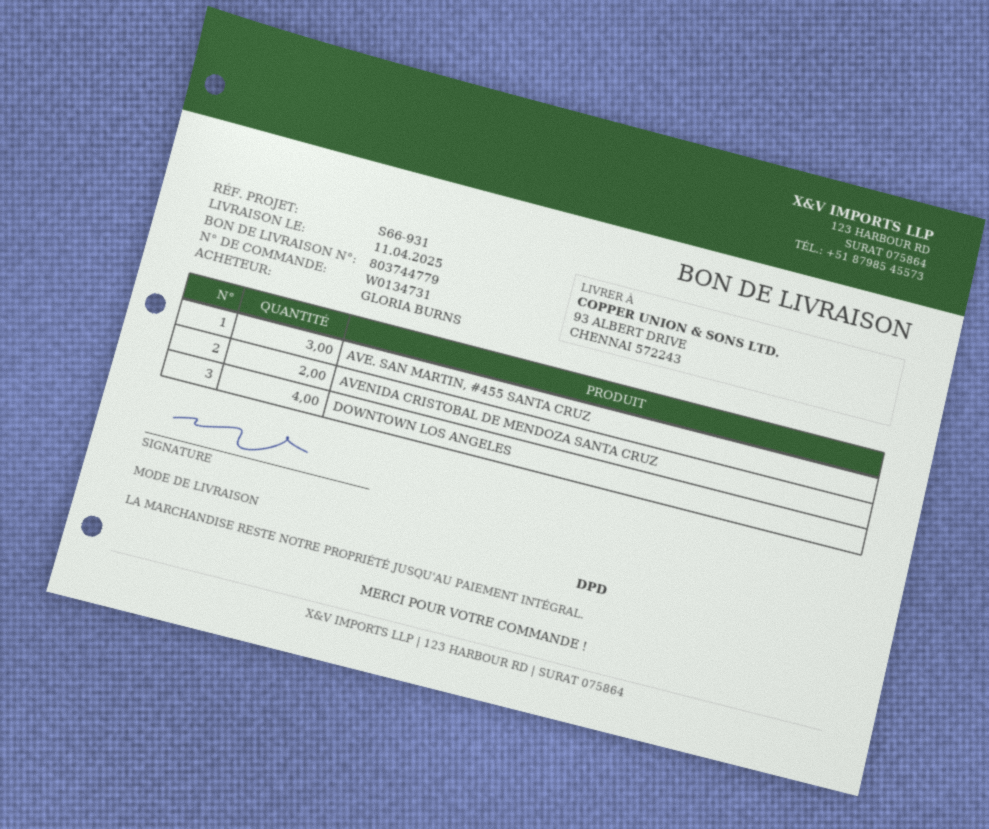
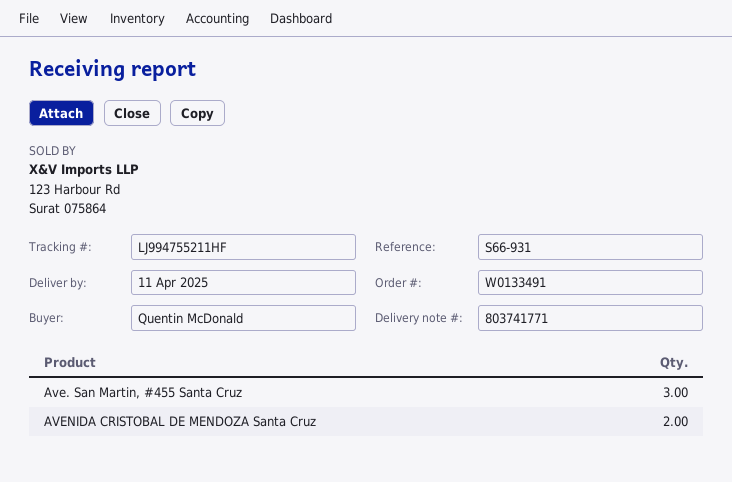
order number: W0134731 -> W0133491
delivery note number: 803744779 -> 803741771
ordered by: GLORIA BURNS -> Quentin McDonald
DOWNTOWN LOS ANGELES: 4 -> none

